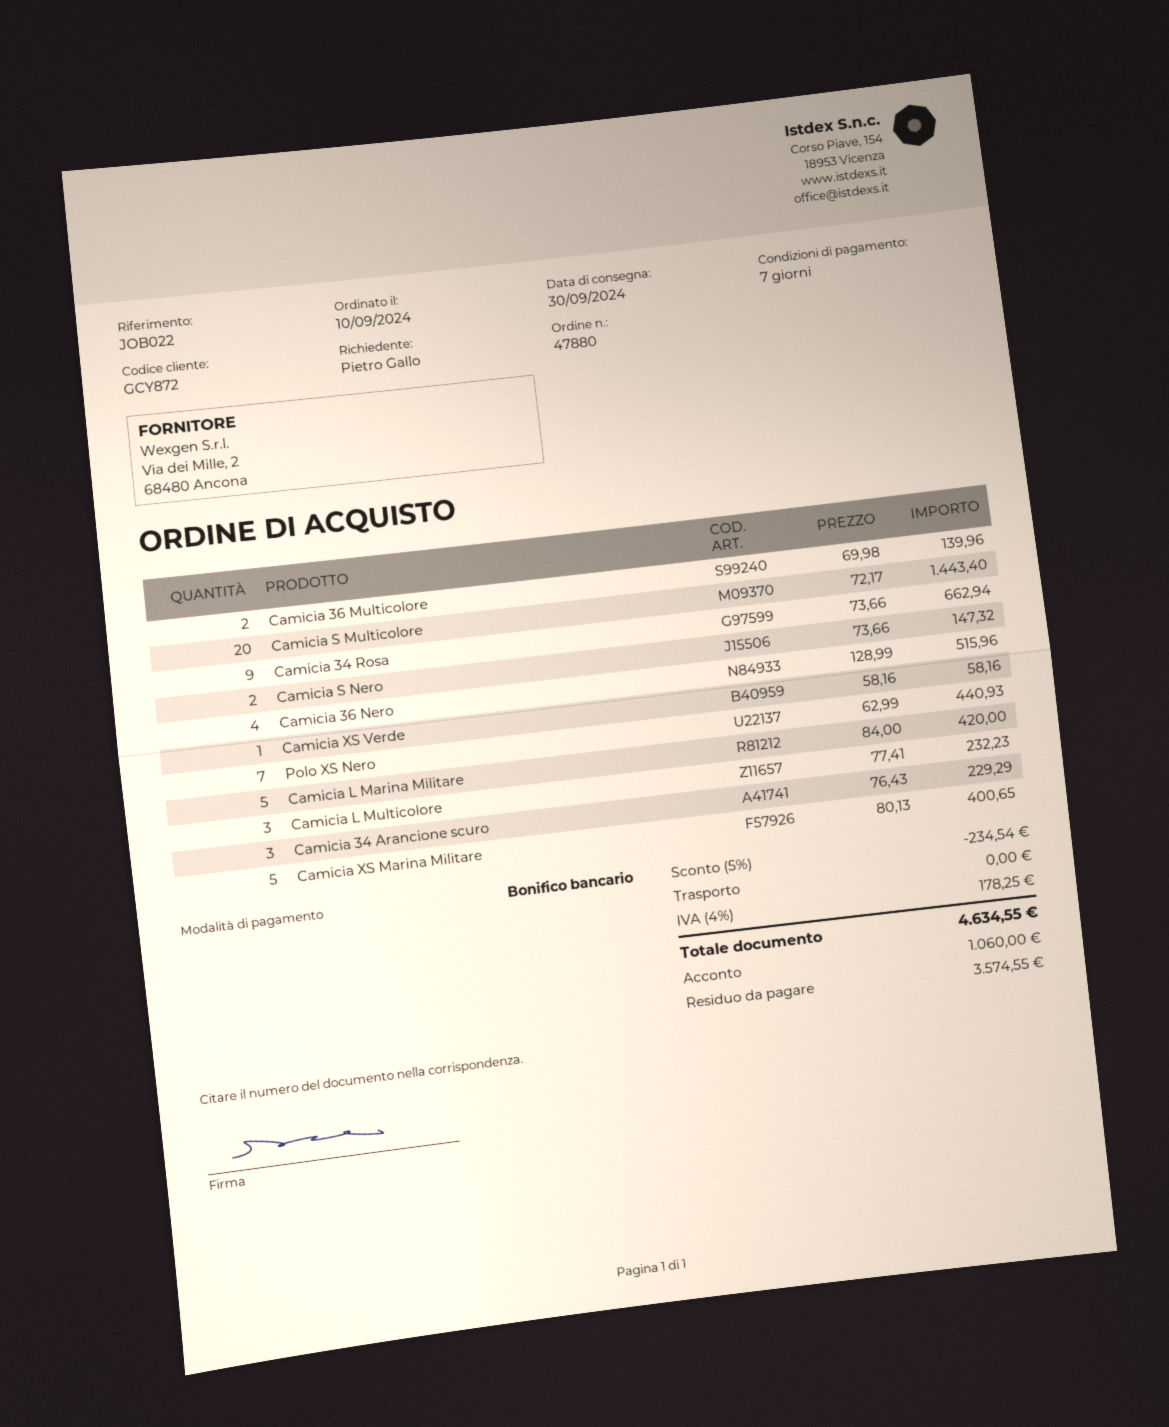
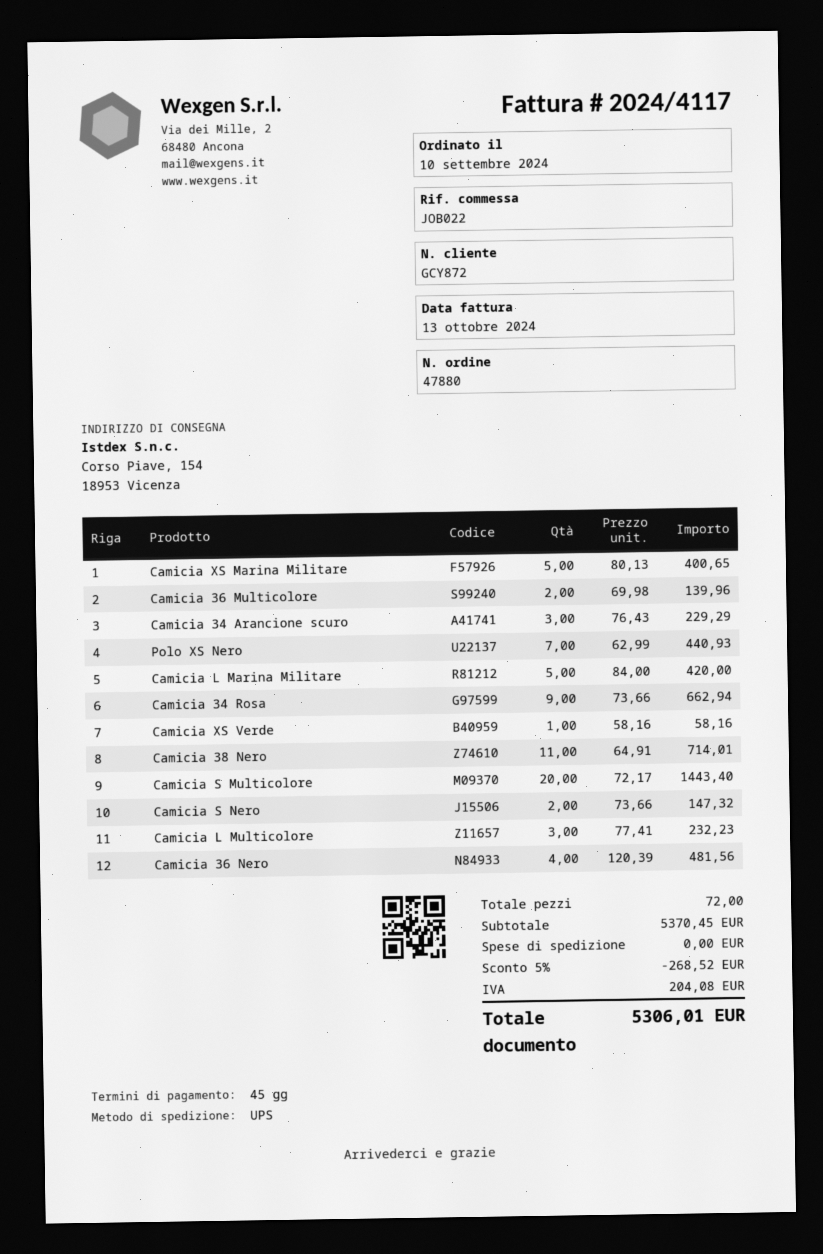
payment terms: 7 days -> 45 days
Camicia 36 Nero: 4 x 128.99 = 515.96 -> 4 x 120.39 = 481.56
Camicia 38 Nero: none -> 11 x 64.91 = 714.01
discount: 5% = 234.54 -> 5% = 268.52
tax: 178.25 -> 204.08
total: 4634.55 -> 5306.01

